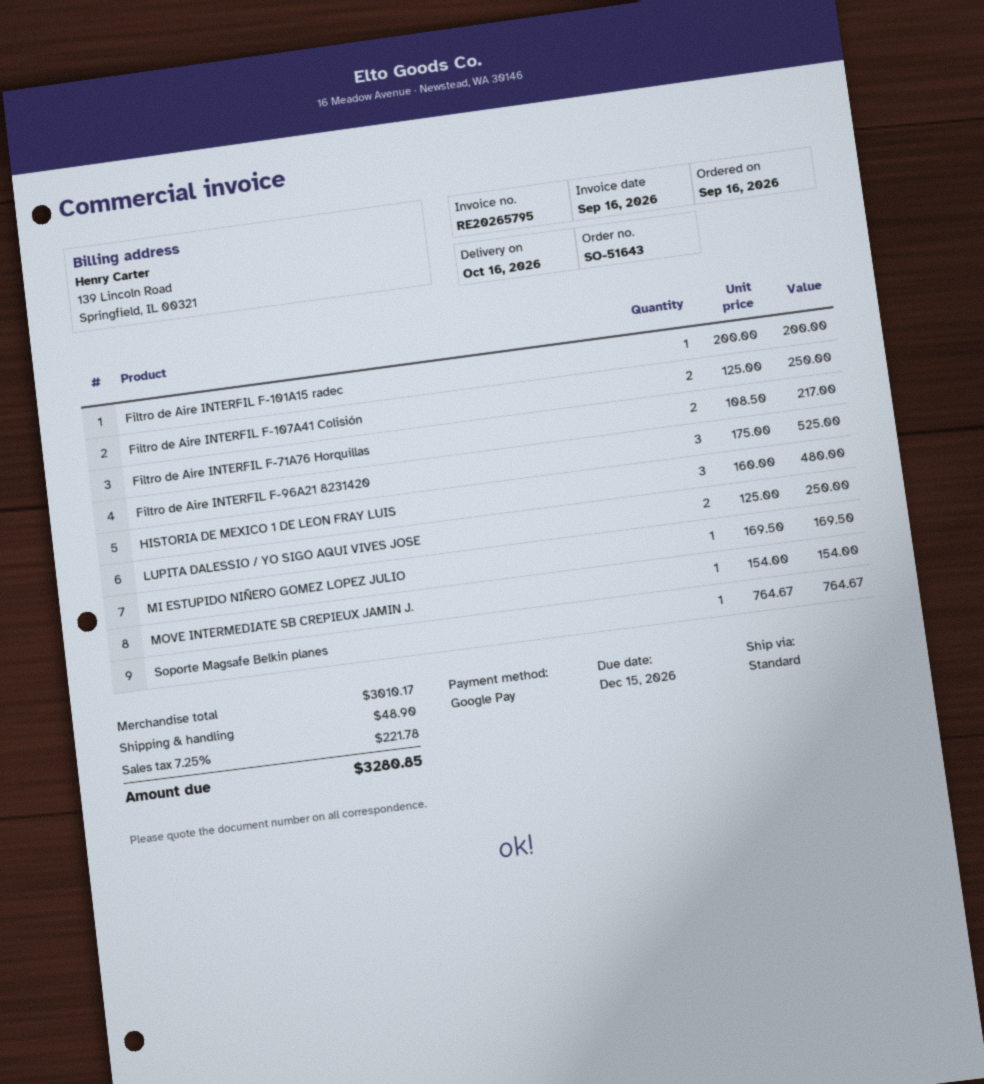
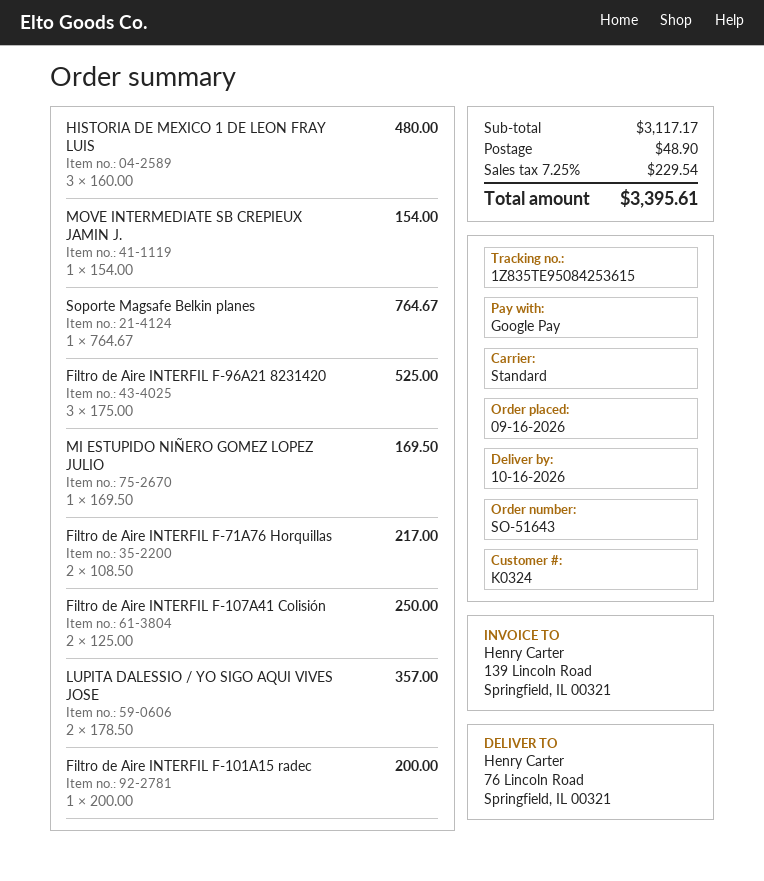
LUPITA DALESSIO / YO SIGO AQUI VIVES JOSE: 2 x 125.00 = 250.00 -> 2 x 178.50 = 357.00
subtotal: 3010.17 -> 3117.17
tax: 7.25% = 221.78 -> 7.25% = 229.54
total: 3280.85 -> 3395.61

